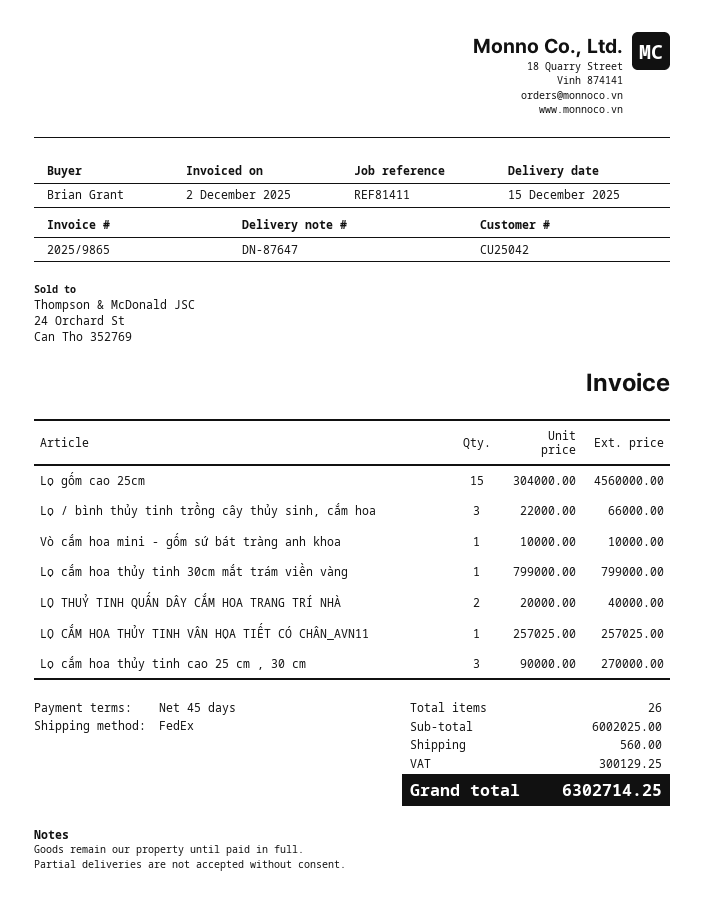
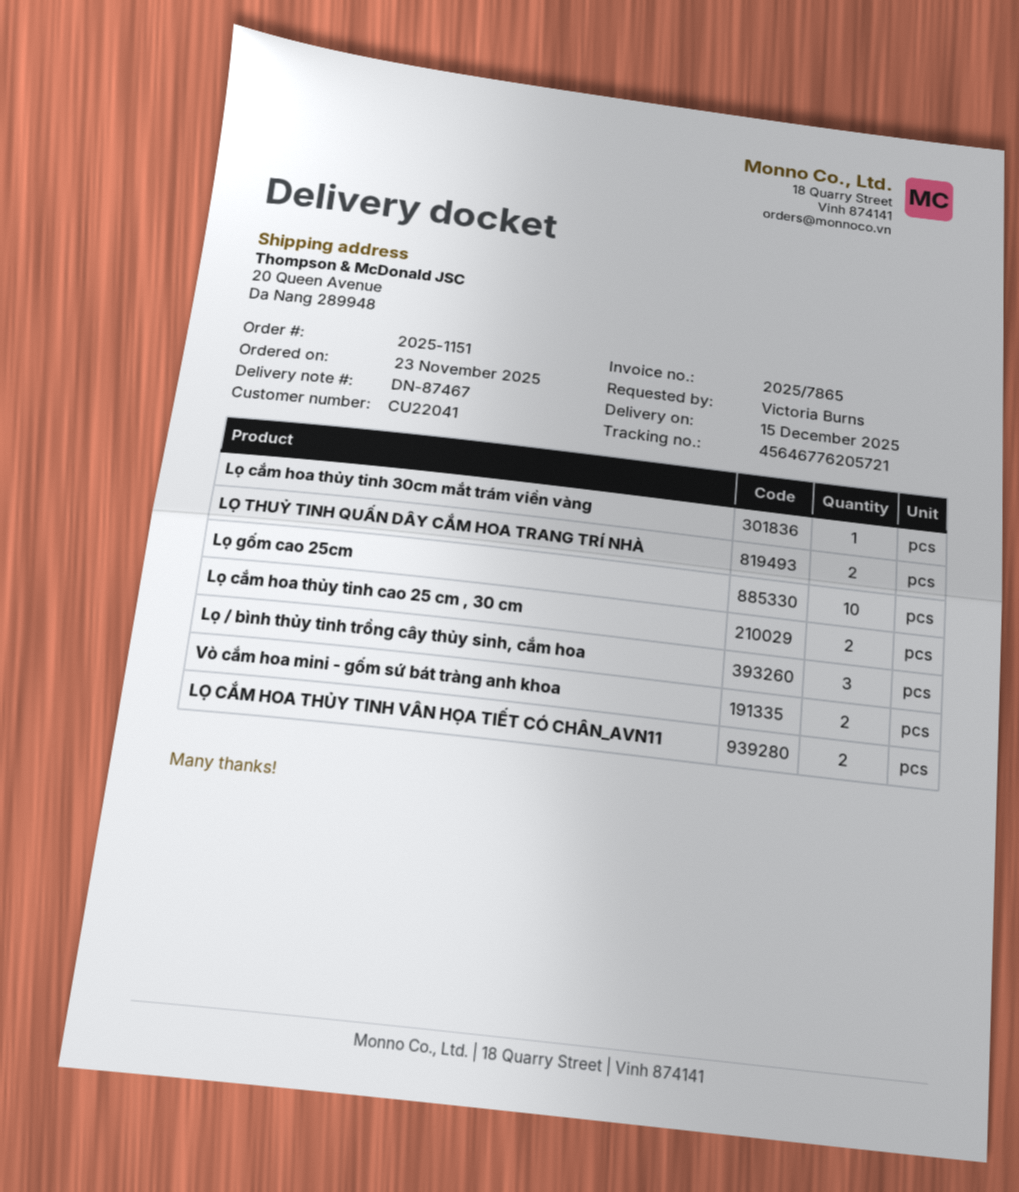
delivery note number: DN-87647 -> DN-87467
invoice number: 2025/9865 -> 2025/7865
customer number: CU25042 -> CU22041
ordered by: Brian Grant -> Victoria Burns
Lọ gốm cao 25cm: 15 -> 10
Vò cắm hoa mini - gốm sứ bát tràng anh khoa: 1 -> 2
LỌ CẮM HOA THỦY TINH VÂN HỌA TIẾT CÓ CHÂN_AVN11: 1 -> 2
Lọ cắm hoa thủy tinh cao 25 cm , 30 cm: 3 -> 2

